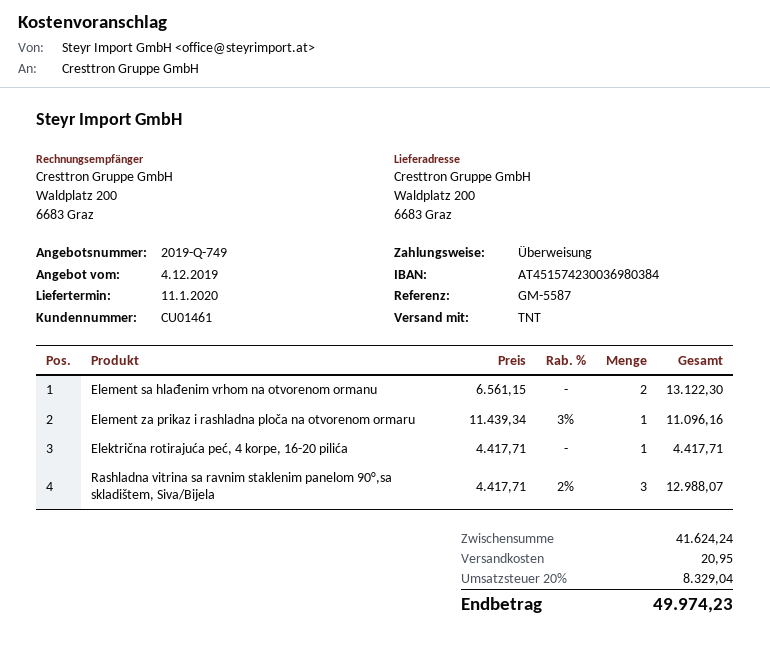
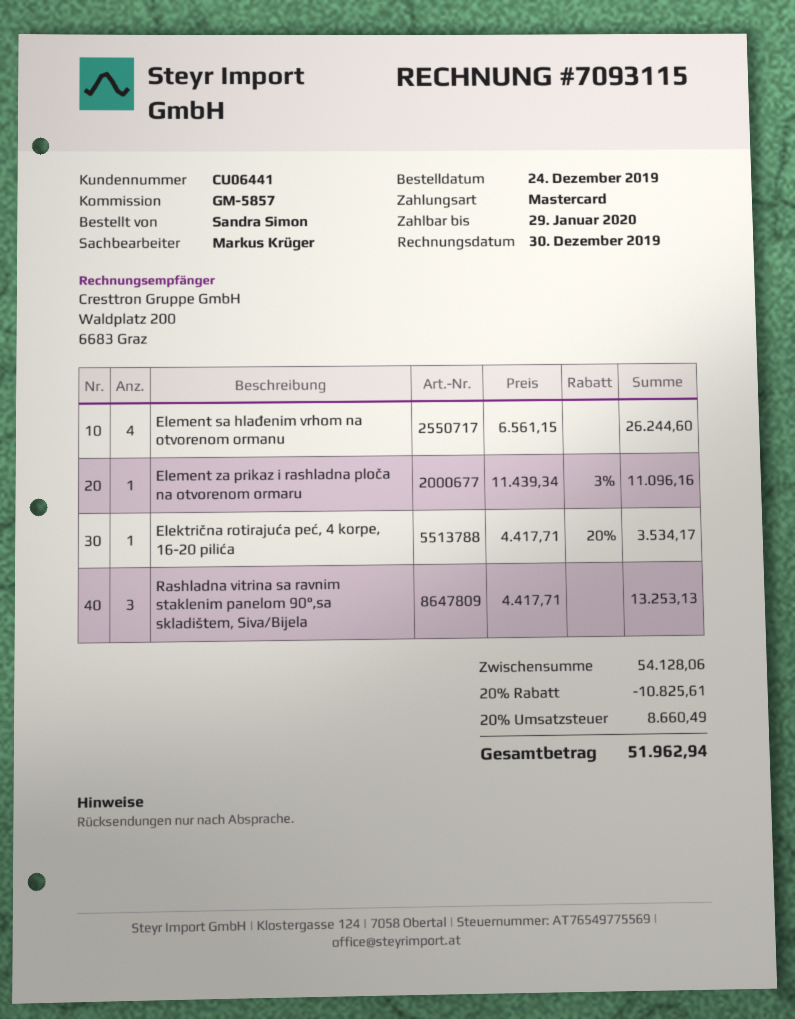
customer number: CU01461 -> CU06441
reference: GM-5587 -> GM-5857
payment method: bank transfer -> Mastercard
Element sa hlađenim vrhom na otvorenom ormanu: 2 x 6561.15 = 13122.30 -> 4 x 6561.15 = 26244.60
Električna rotirajuća peć, 4 korpe, 16-20 pilića: 1 x 4417.71 = 4417.71 -> 1 x 4417.71 - 20% = 3534.17
Rashladna vitrina sa ravnim staklenim panelom 90°,sa skladištem, Siva/Bijela: 3 x 4417.71 - 2% = 12988.07 -> 3 x 4417.71 = 13253.13
subtotal: 41624.24 -> 54128.06
discount: none -> 20% = 10825.61
shipping: 20.95 -> none
tax: 20% = 8329.04 -> 20% = 8660.49
total: 49974.23 -> 51962.94

